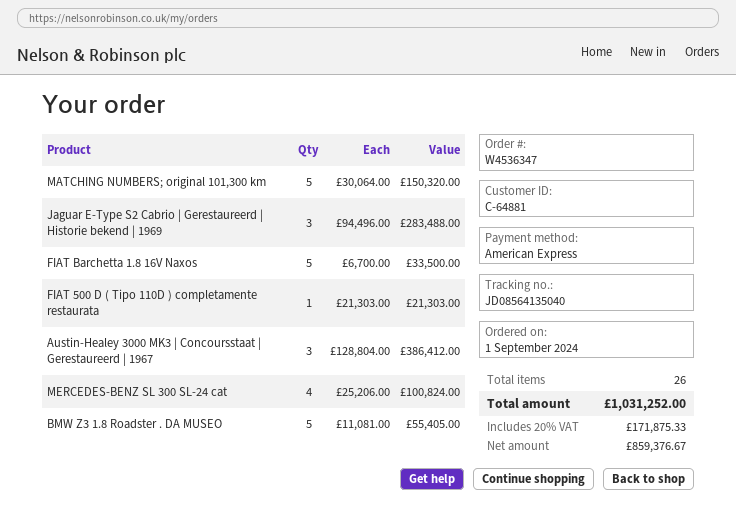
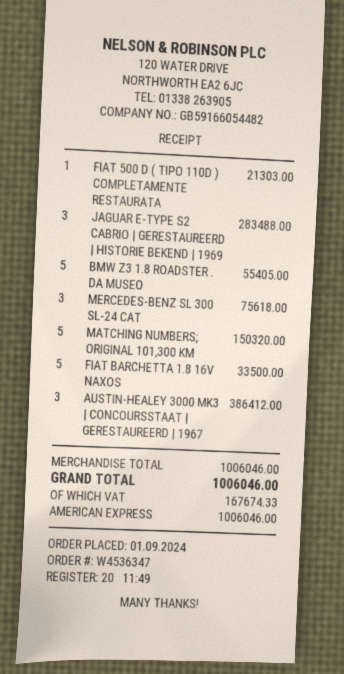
MERCEDES-BENZ SL 300 SL-24 cat: 4 for 100824.00 -> 3 for 75618.00
tax: 171875.33 -> 167674.33
total: 1031252.00 -> 1006046.00

